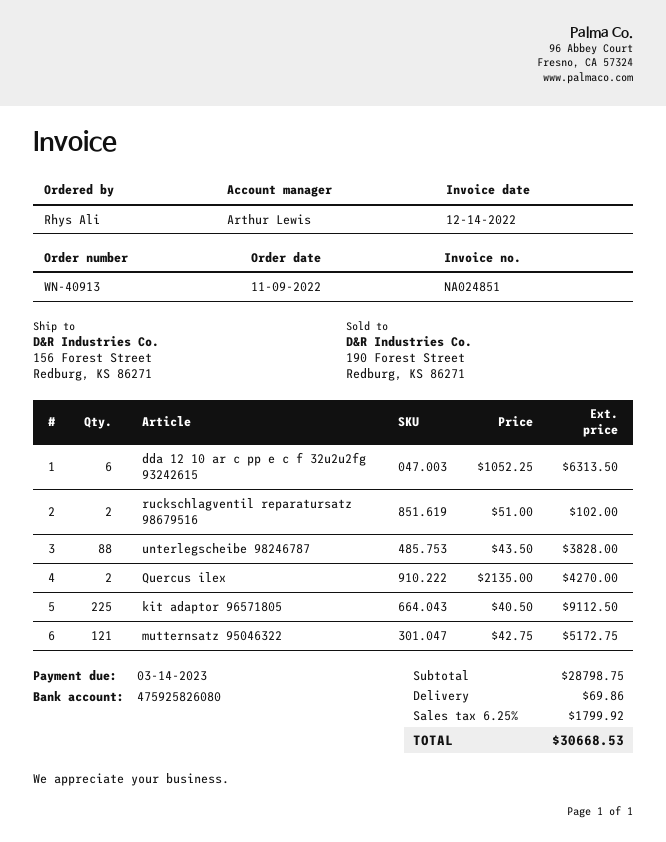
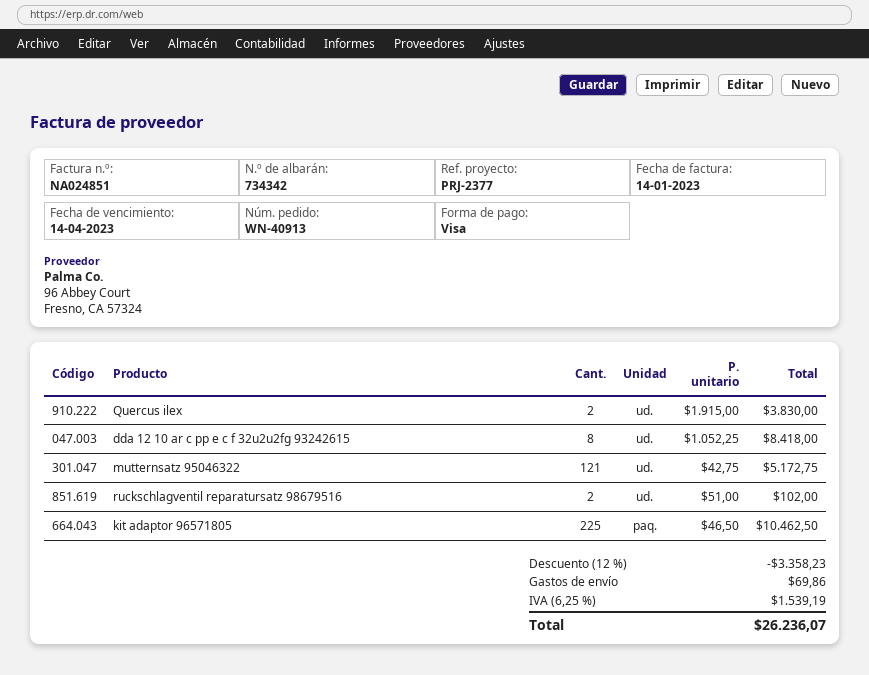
invoice date: 2022-12-14 -> 2023-01-14
due date: 2023-03-14 -> 2023-04-14
dda 12 10 ar c pp e c f 32u2u2fg 93242615: 6 x 1052.25 = 6313.50 -> 8 x 1052.25 = 8418.00
unterlegscheibe 98246787: 88 x 43.50 = 3828.00 -> none
Quercus ilex: 2 x 2135.00 = 4270.00 -> 2 x 1915.00 = 3830.00
kit adaptor 96571805: 225 x 40.50 = 9112.50 -> 225 x 46.50 = 10462.50
discount: none -> 12% = 3358.23
tax: 6.25% = 1799.92 -> 6.25% = 1539.19
total: 30668.53 -> 26236.07

